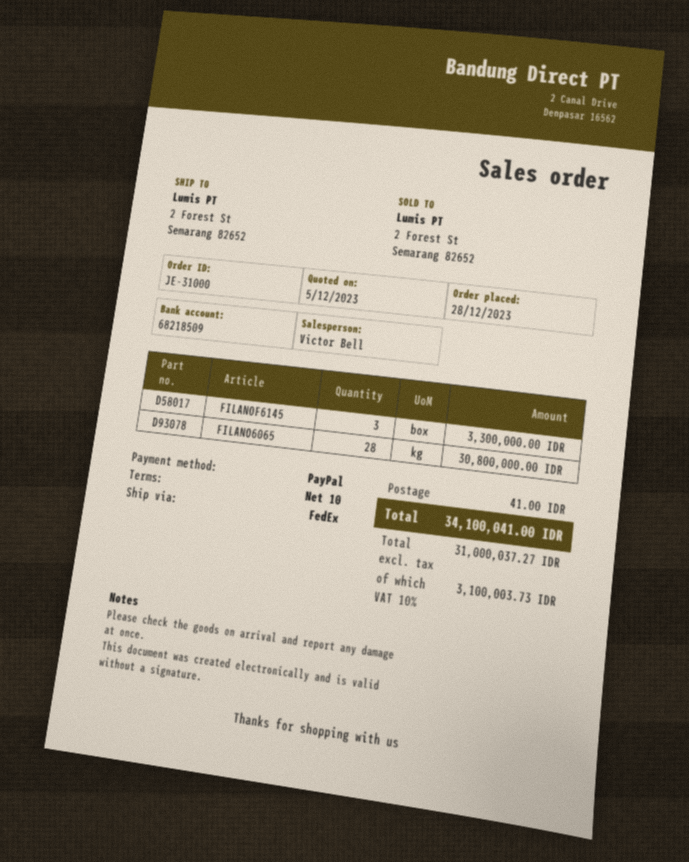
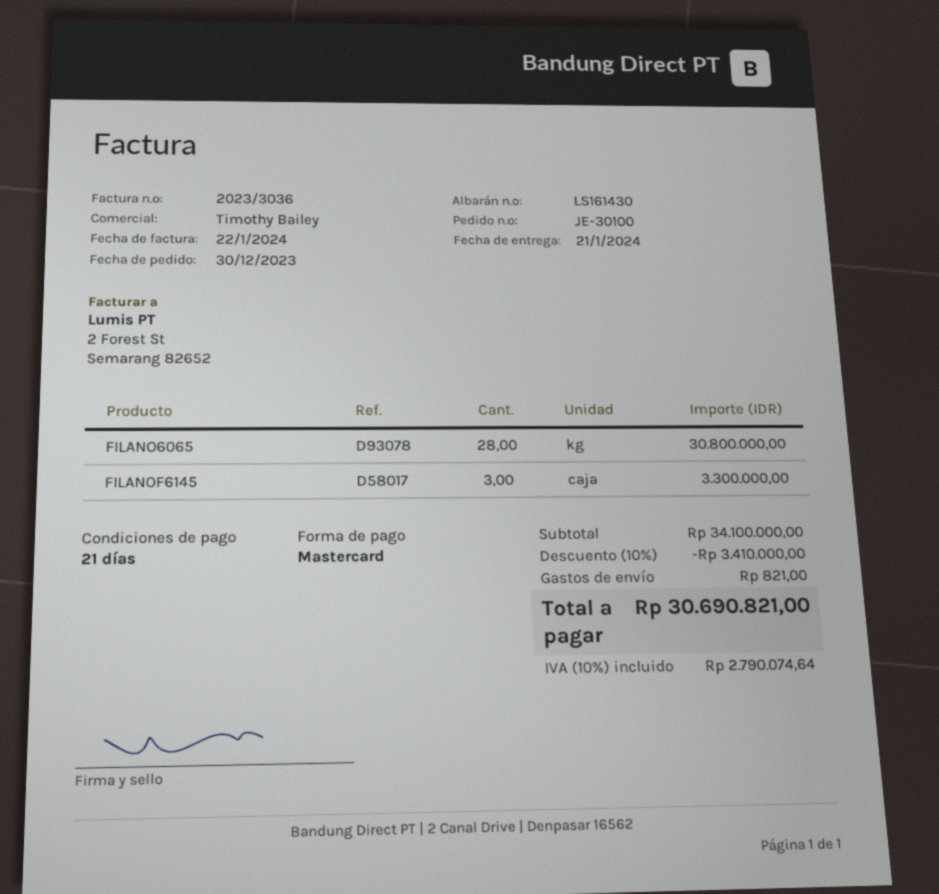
order number: JE-31000 -> JE-30100
order date: 2023-12-28 -> 2023-12-30
payment terms: 10 days -> 21 days
sales rep: Victor Bell -> Timothy Bailey
payment method: PayPal -> Mastercard
discount: none -> 10% = 3410000.00
shipping: 41.00 -> 821.00
tax: 10% = 3100003.73 -> 10% = 2790074.64
total: 34100041.00 -> 30690821.00

